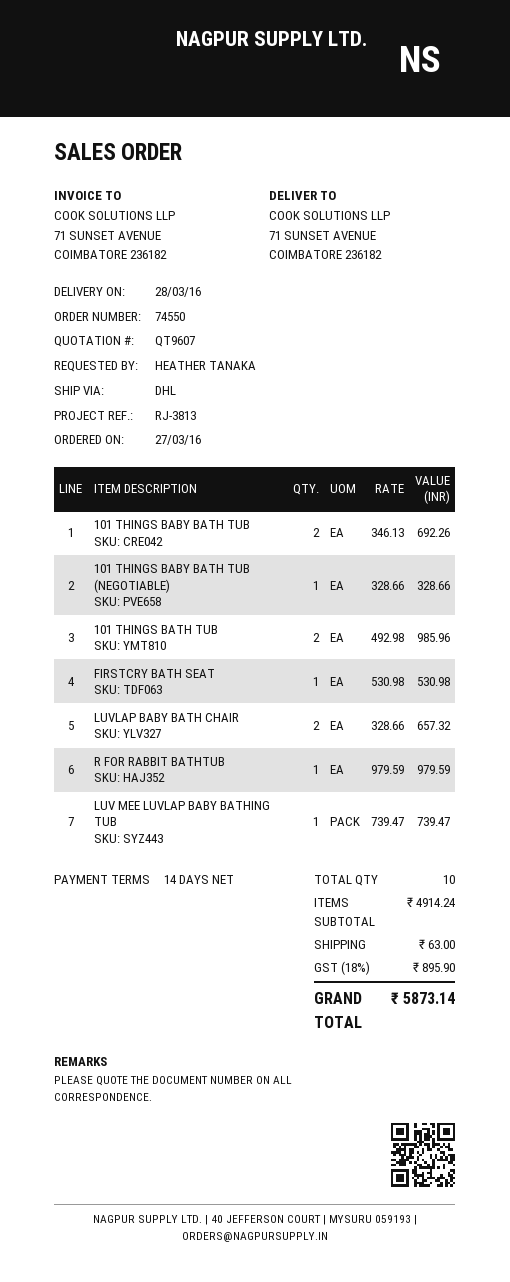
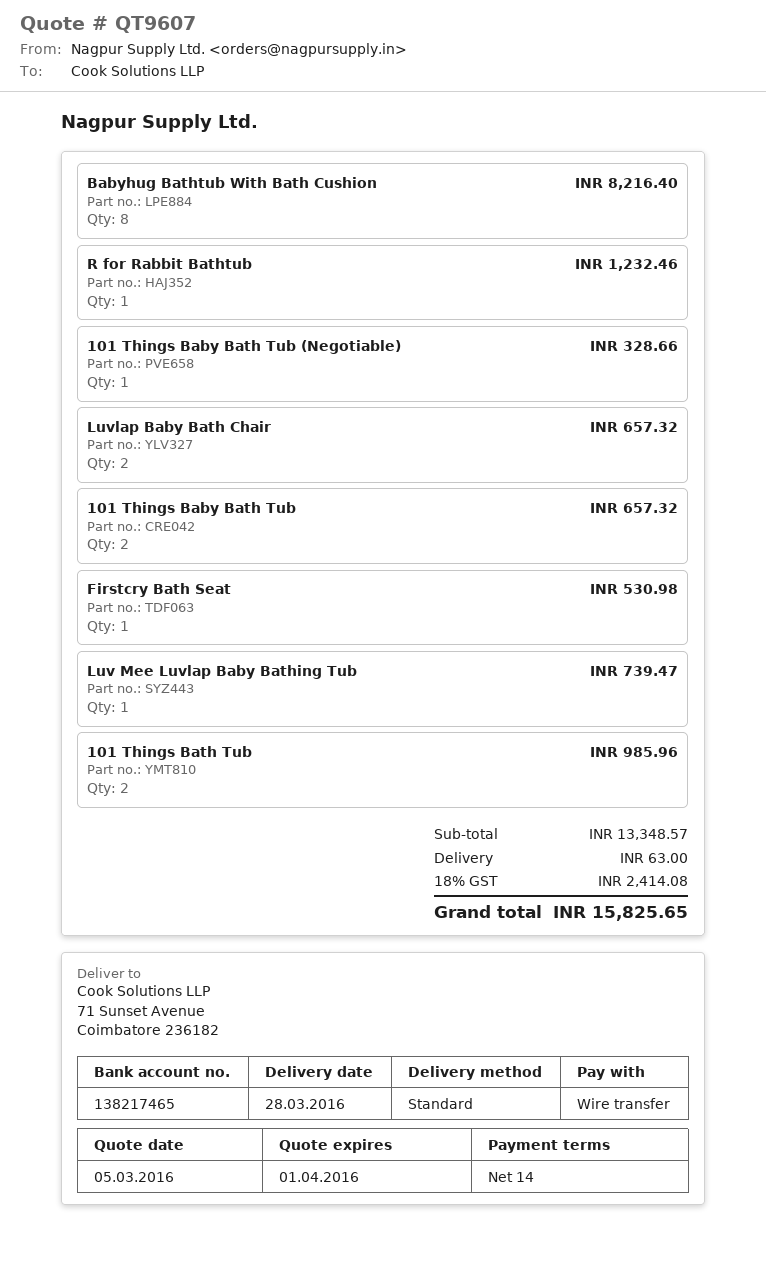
shipping method: DHL -> standard
101 THINGS BABY BATH TUB: 2 for 692.26 -> 2 for 657.32
R FOR RABBIT BATHTUB: 1 for 979.59 -> 1 for 1232.46
Babyhug Bathtub With Bath Cushion: none -> 8 for 8216.40
subtotal: 4914.24 -> 13348.57
tax: 18% = 895.90 -> 18% = 2414.08
total: 5873.14 -> 15825.65

